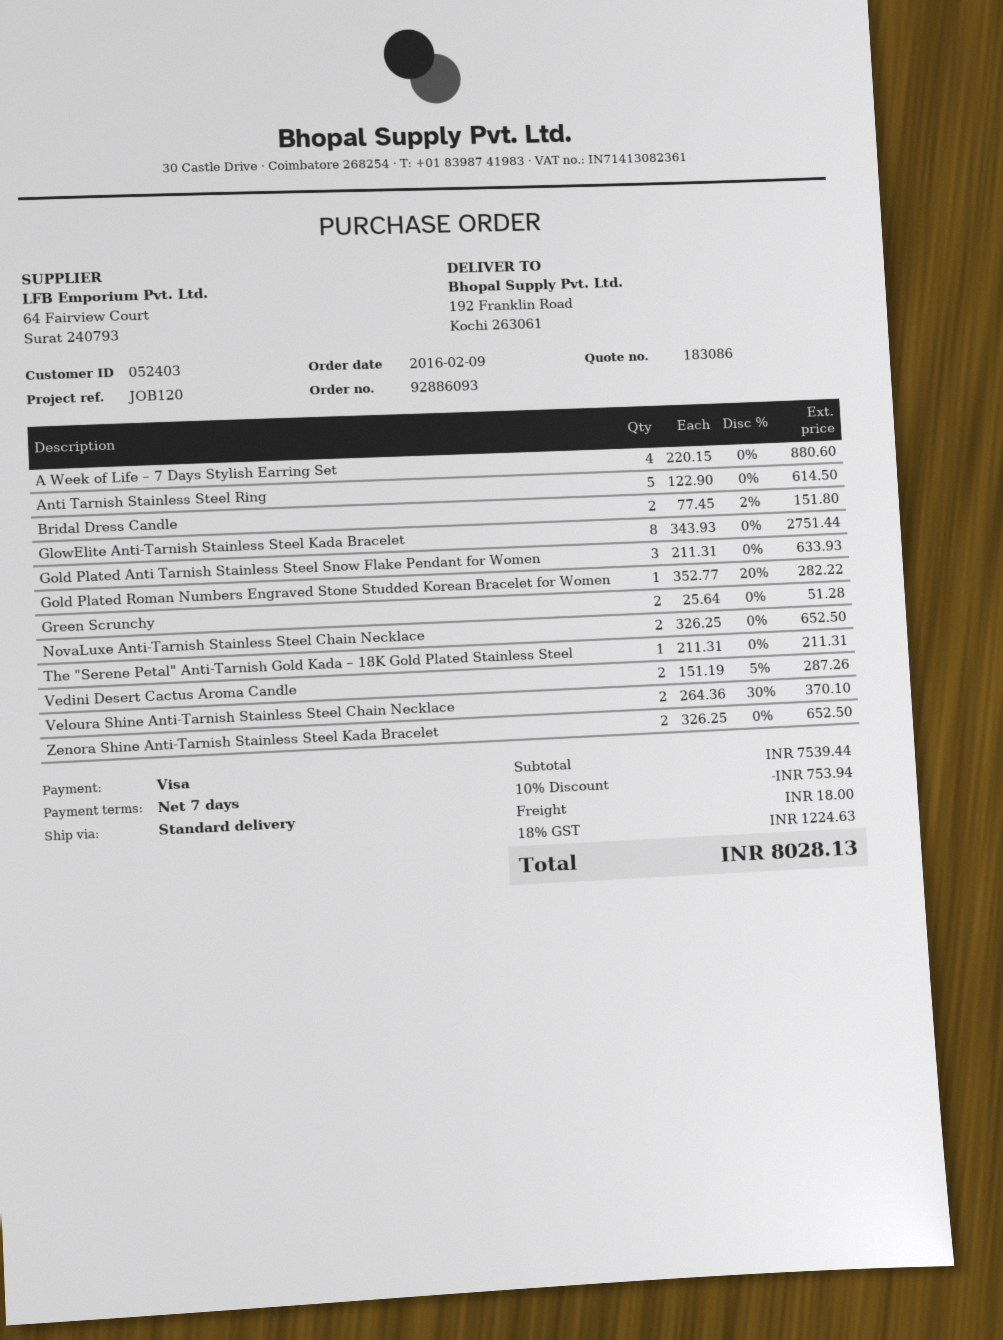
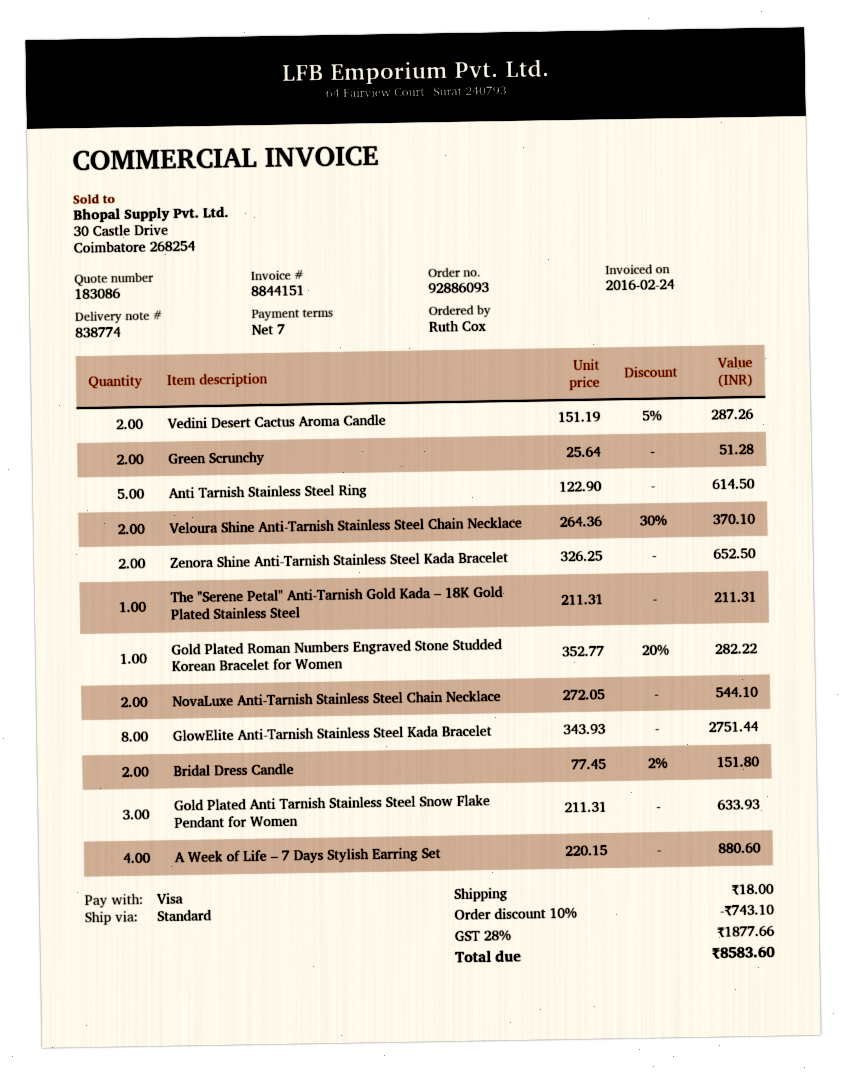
NovaLuxe Anti-Tarnish Stainless Steel Chain Necklace: 2 x 326.25 = 652.50 -> 2 x 272.05 = 544.10
discount: 10% = 753.94 -> 10% = 743.10
tax: 18% = 1224.63 -> 28% = 1877.66
total: 8028.13 -> 8583.60

